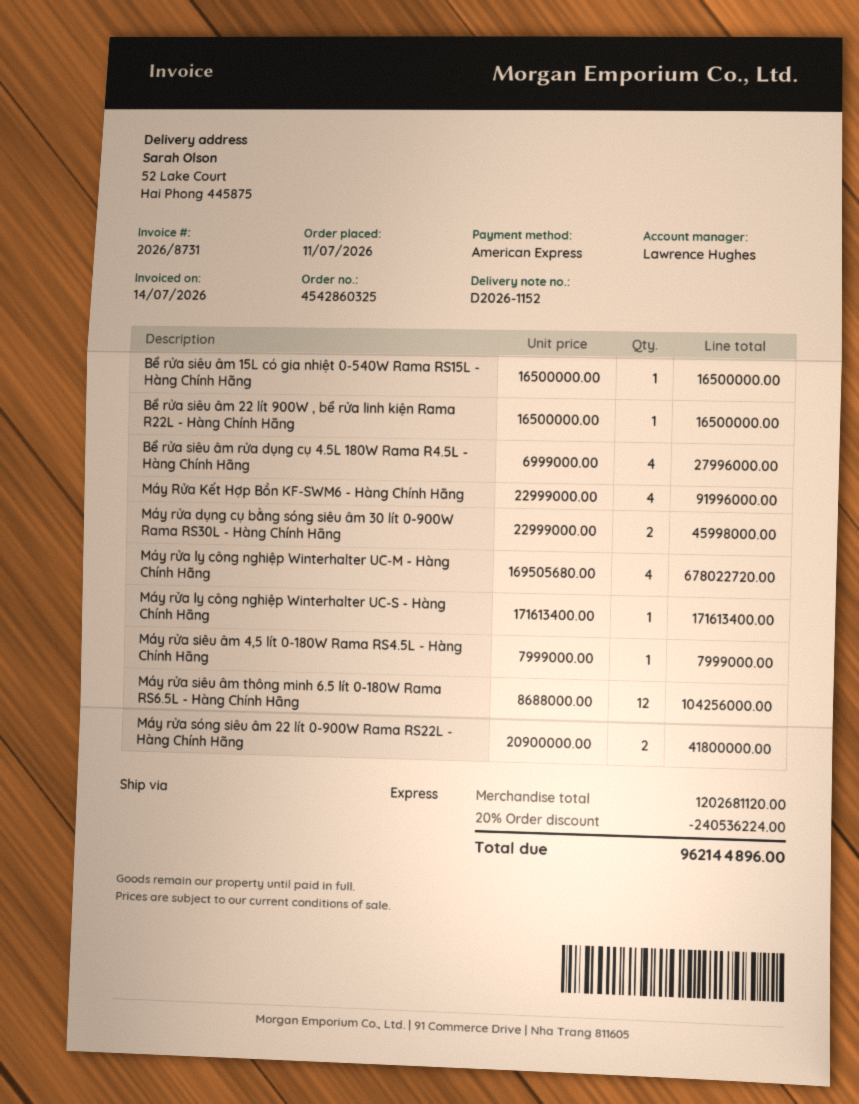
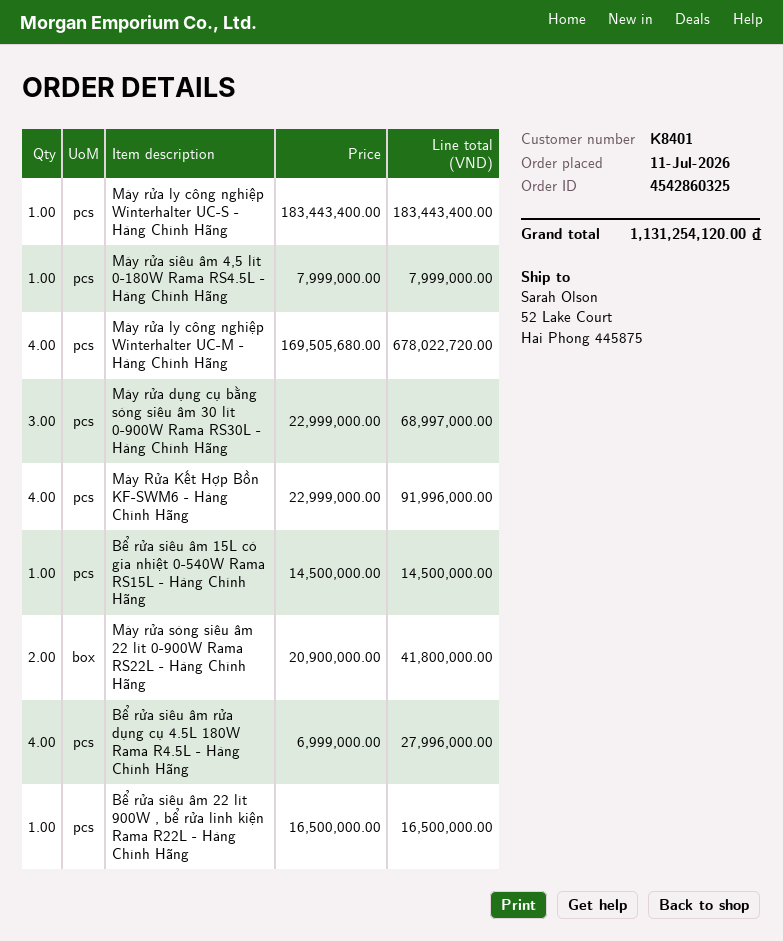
Bể rửa siêu âm 15L có gia nhiệt 0-540W Rama RS15L - Hàng Chính Hãng: 1 x 16500000.00 = 16500000.00 -> 1 x 14500000.00 = 14500000.00
Máy rửa dụng cụ bằng sóng siêu âm 30 lít 0-900W Rama RS30L - Hàng Chính Hãng: 2 x 22999000.00 = 45998000.00 -> 3 x 22999000.00 = 68997000.00
Máy rửa ly công nghiệp Winterhalter UC-S - Hàng Chính Hãng: 1 x 171613400.00 = 171613400.00 -> 1 x 183443400.00 = 183443400.00
Máy rửa siêu âm thông minh 6.5 lít 0-180W Rama RS6.5L - Hàng Chính Hãng: 12 x 8688000.00 = 104256000.00 -> none
discount: 20% = 240536224.00 -> none
total: 962144896.00 -> 1131254120.00

